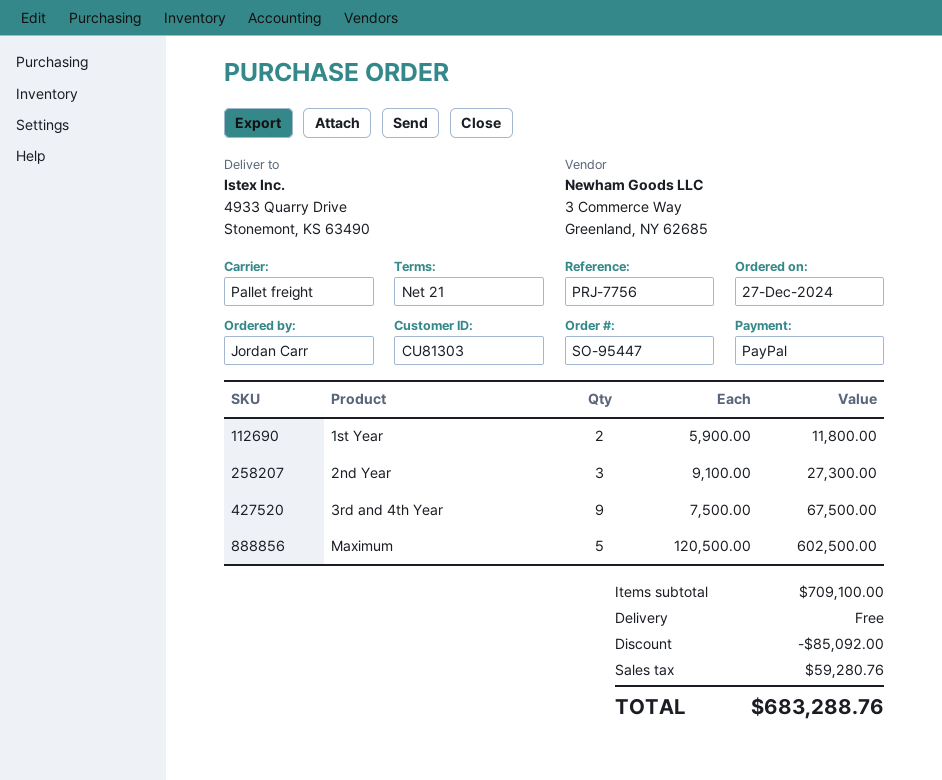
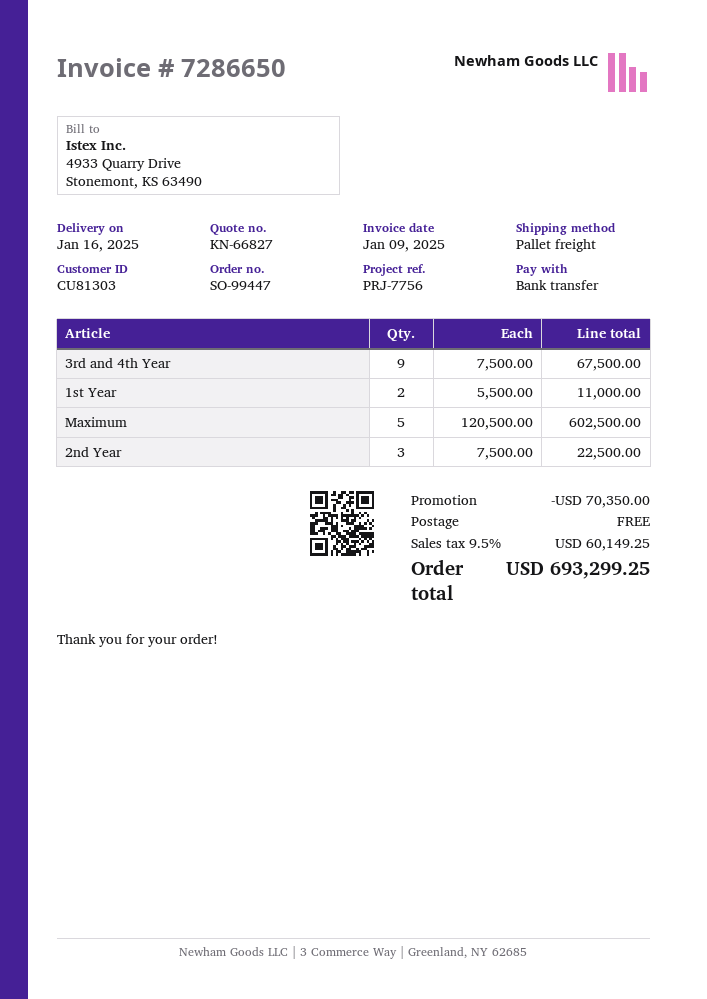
order number: SO-95447 -> SO-99447
payment method: PayPal -> bank transfer
1st Year: 2 x 5900.00 = 11800.00 -> 2 x 5500.00 = 11000.00
2nd Year: 3 x 9100.00 = 27300.00 -> 3 x 7500.00 = 22500.00
discount: 85092.00 -> 70350.00
tax: 59280.76 -> 60149.25
total: 683288.76 -> 693299.25

